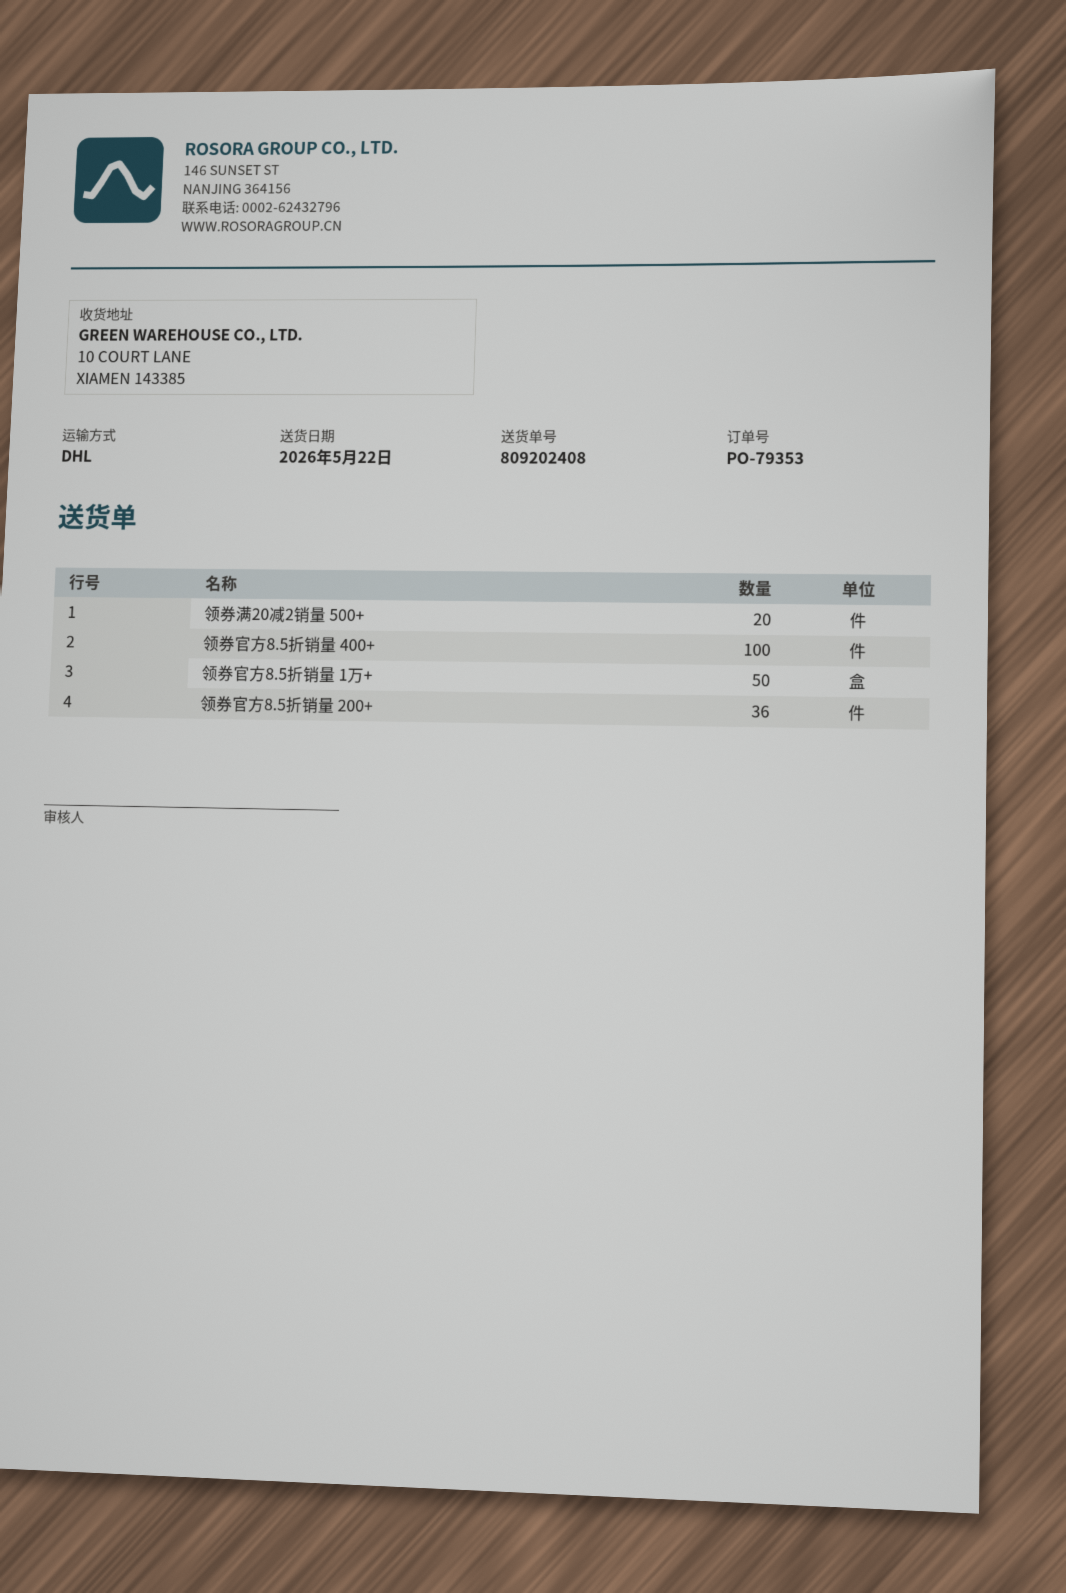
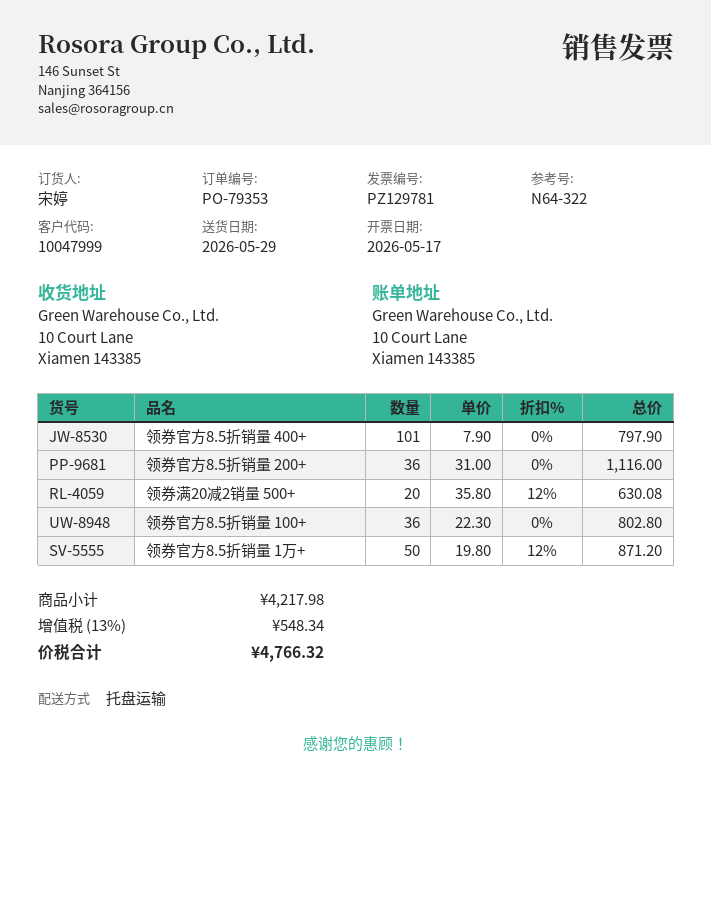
delivery date: 2026-05-22 -> 2026-05-29
shipping method: DHL -> pallet freight
领券官方8.5折销量 400+: 100 -> 101
领券官方8.5折销量 100+: none -> 36

